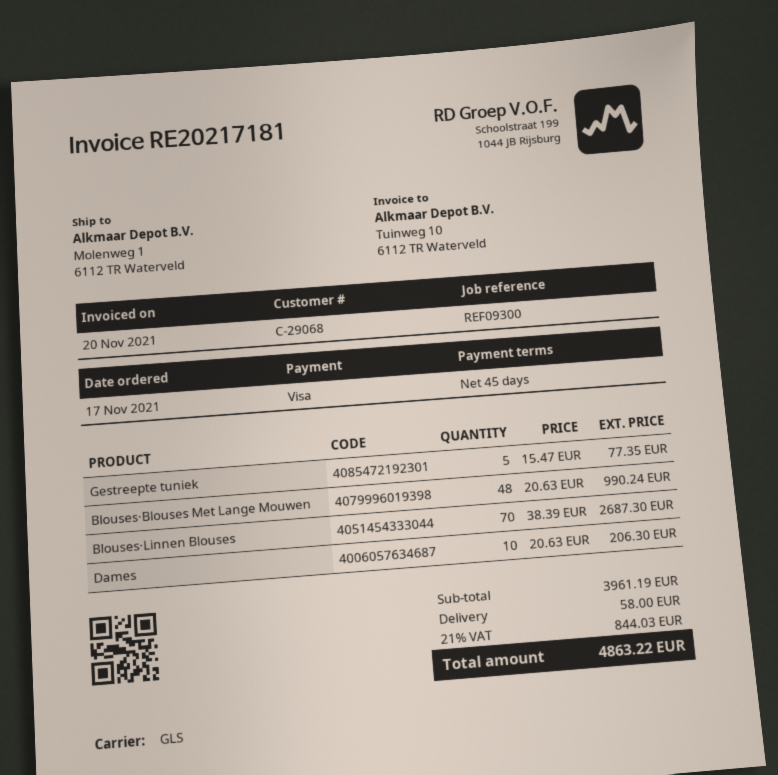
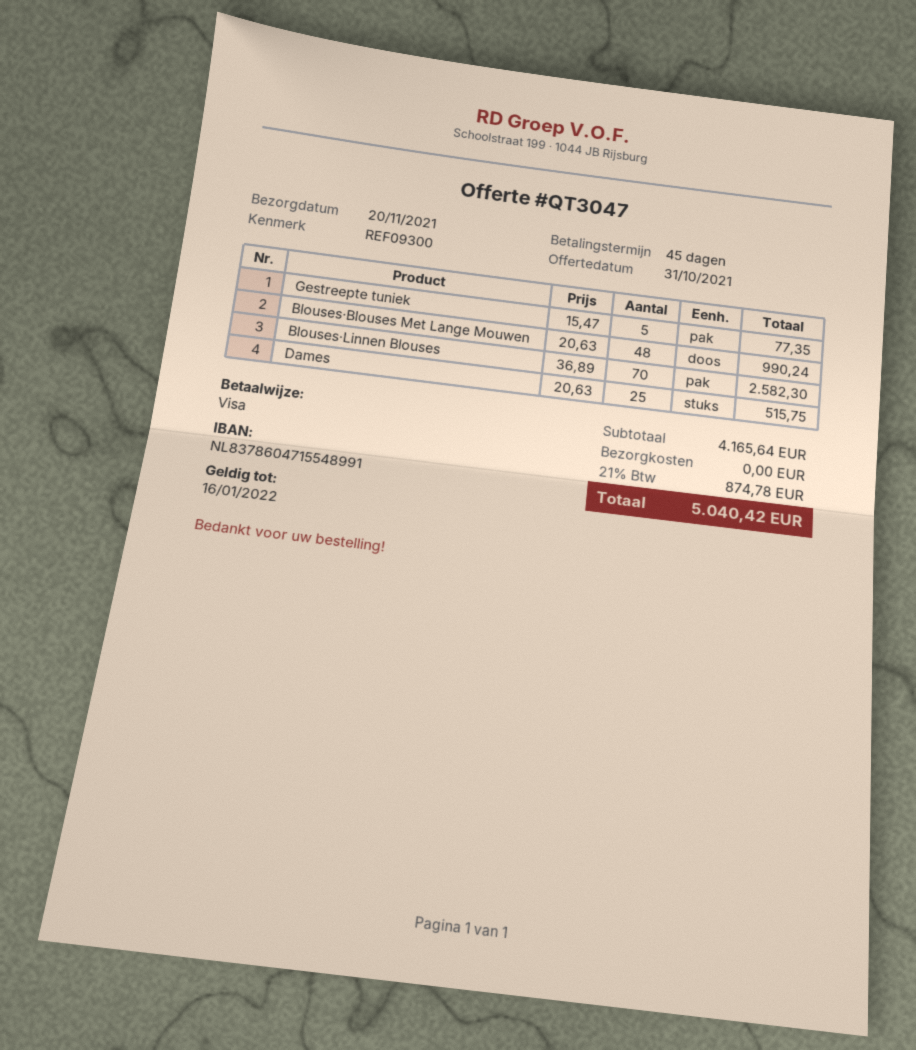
Blouses·Linnen Blouses: 70 x 38.39 = 2687.30 -> 70 x 36.89 = 2582.30
Dames: 10 x 20.63 = 206.30 -> 25 x 20.63 = 515.75
subtotal: 3961.19 -> 4165.64
shipping: 58.00 -> 0.00
tax: 21% = 844.03 -> 21% = 874.78
total: 4863.22 -> 5040.42

